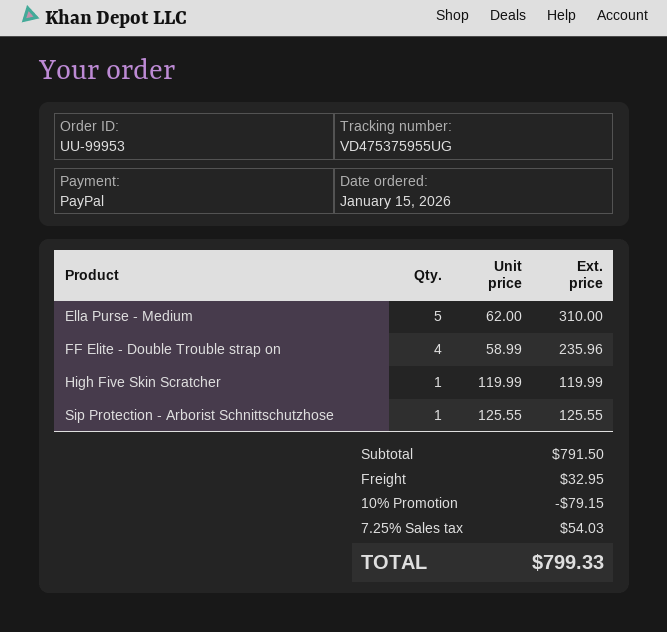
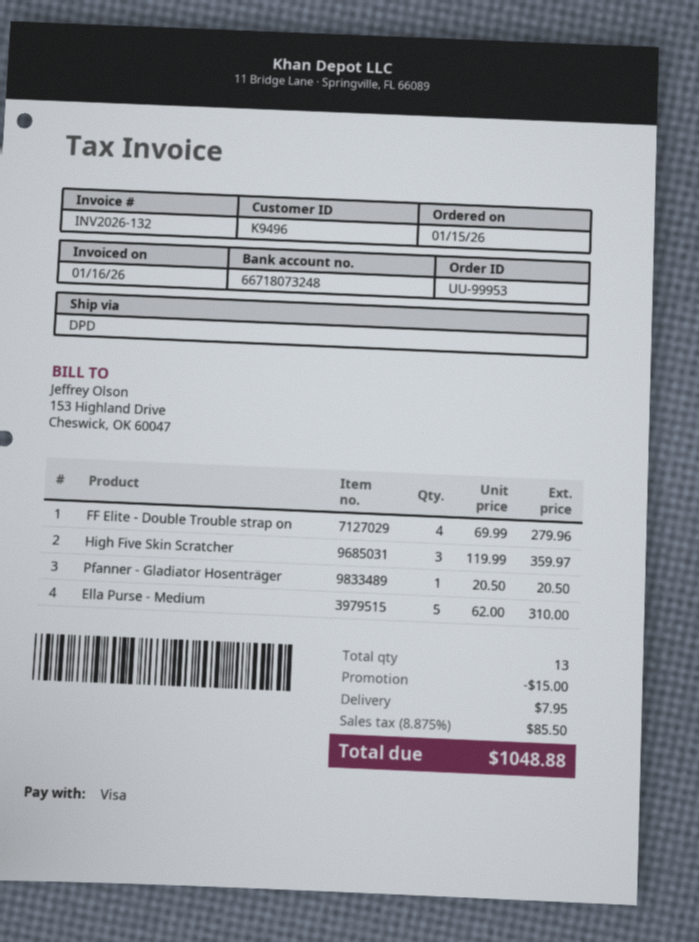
payment method: PayPal -> Visa
FF Elite - Double Trouble strap on: 4 x 58.99 = 235.96 -> 4 x 69.99 = 279.96
High Five Skin Scratcher: 1 x 119.99 = 119.99 -> 3 x 119.99 = 359.97
Sip Protection - Arborist Schnittschutzhose: 1 x 125.55 = 125.55 -> none
Pfanner - Gladiator Hosenträger: none -> 1 x 20.50 = 20.50
discount: 79.15 -> 15.00
shipping: 32.95 -> 7.95
tax: 7.25% = 54.03 -> 8.875% = 85.50
total: 799.33 -> 1048.88

